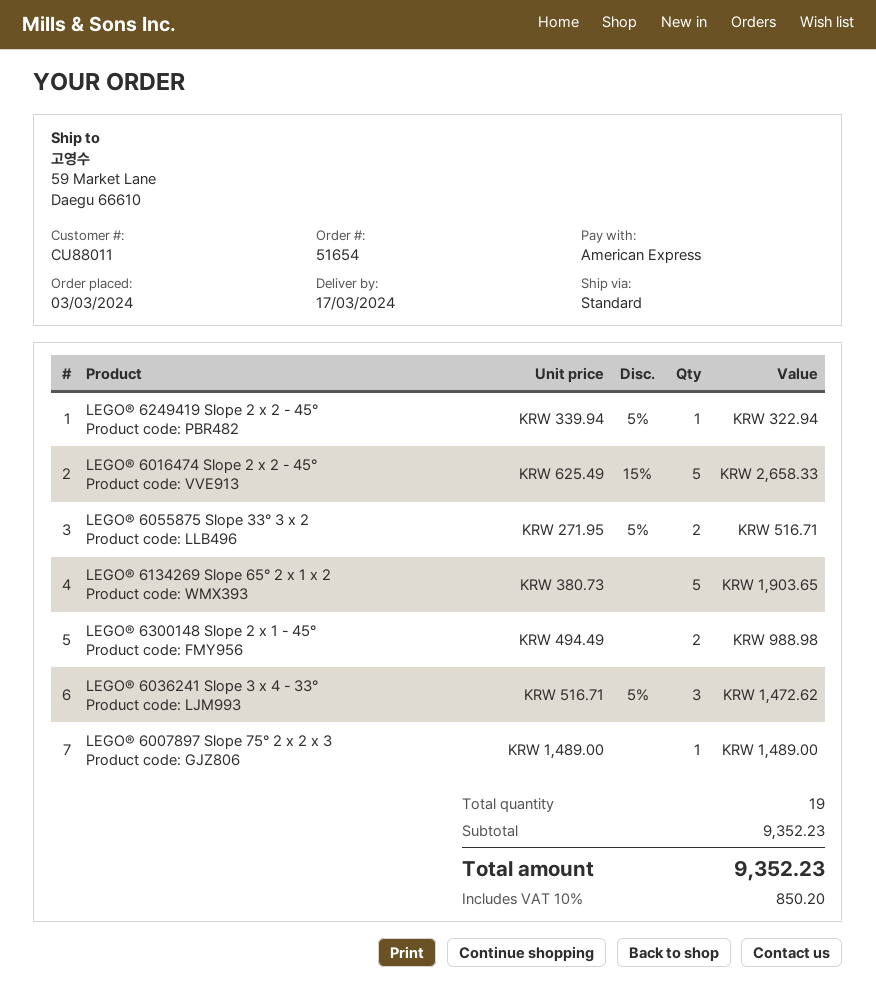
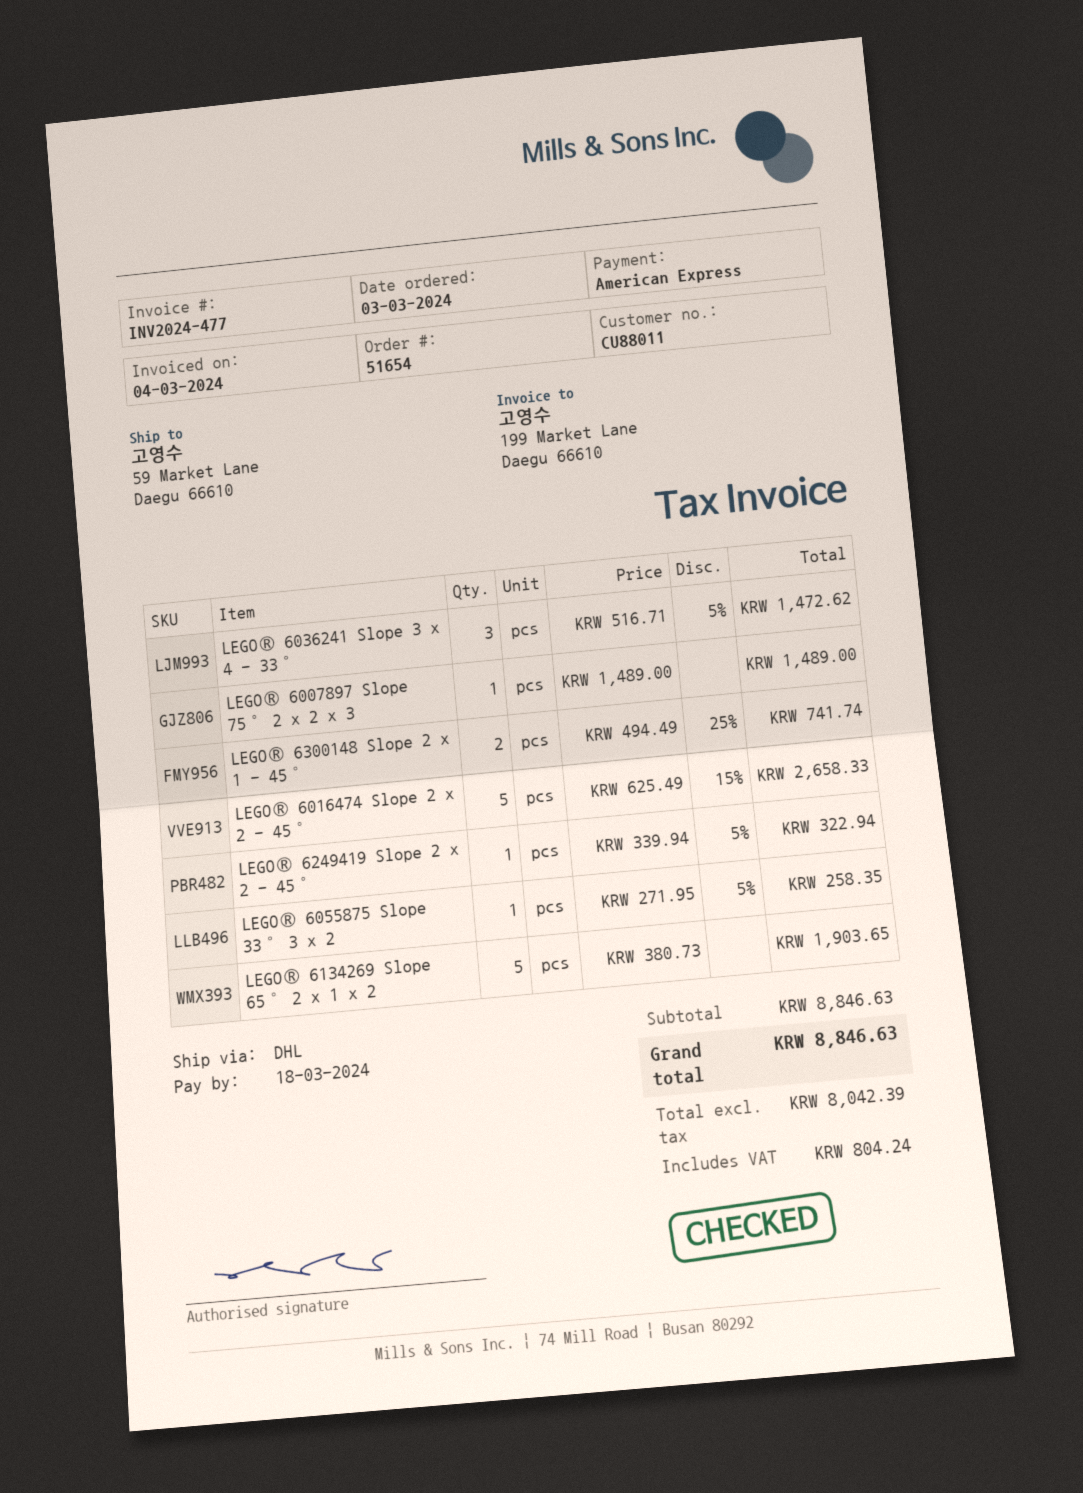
shipping method: standard -> DHL
LEGO® 6055875 Slope 33° 3 x 2: 2 x 271.95 - 5% = 516.71 -> 1 x 271.95 - 5% = 258.35
LEGO® 6300148 Slope 2 x 1 - 45°: 2 x 494.49 = 988.98 -> 2 x 494.49 - 25% = 741.74
subtotal: 9352.23 -> 8846.63
tax: 850.20 -> 804.24
total: 9352.23 -> 8846.63

